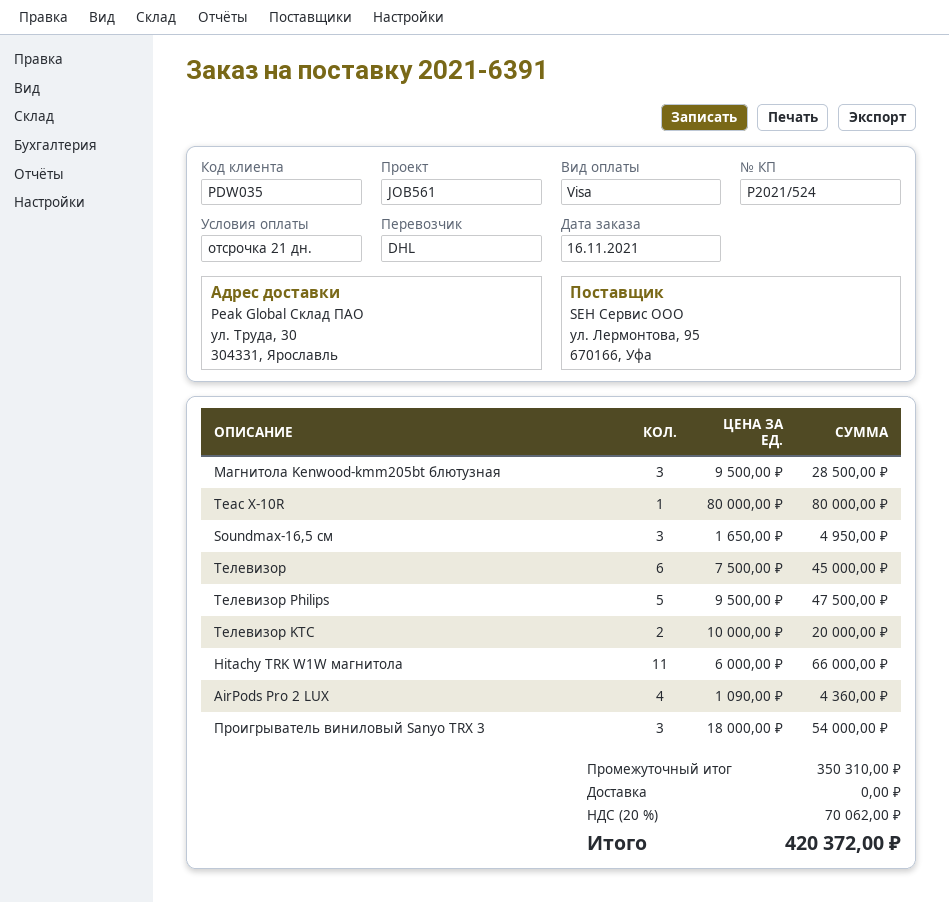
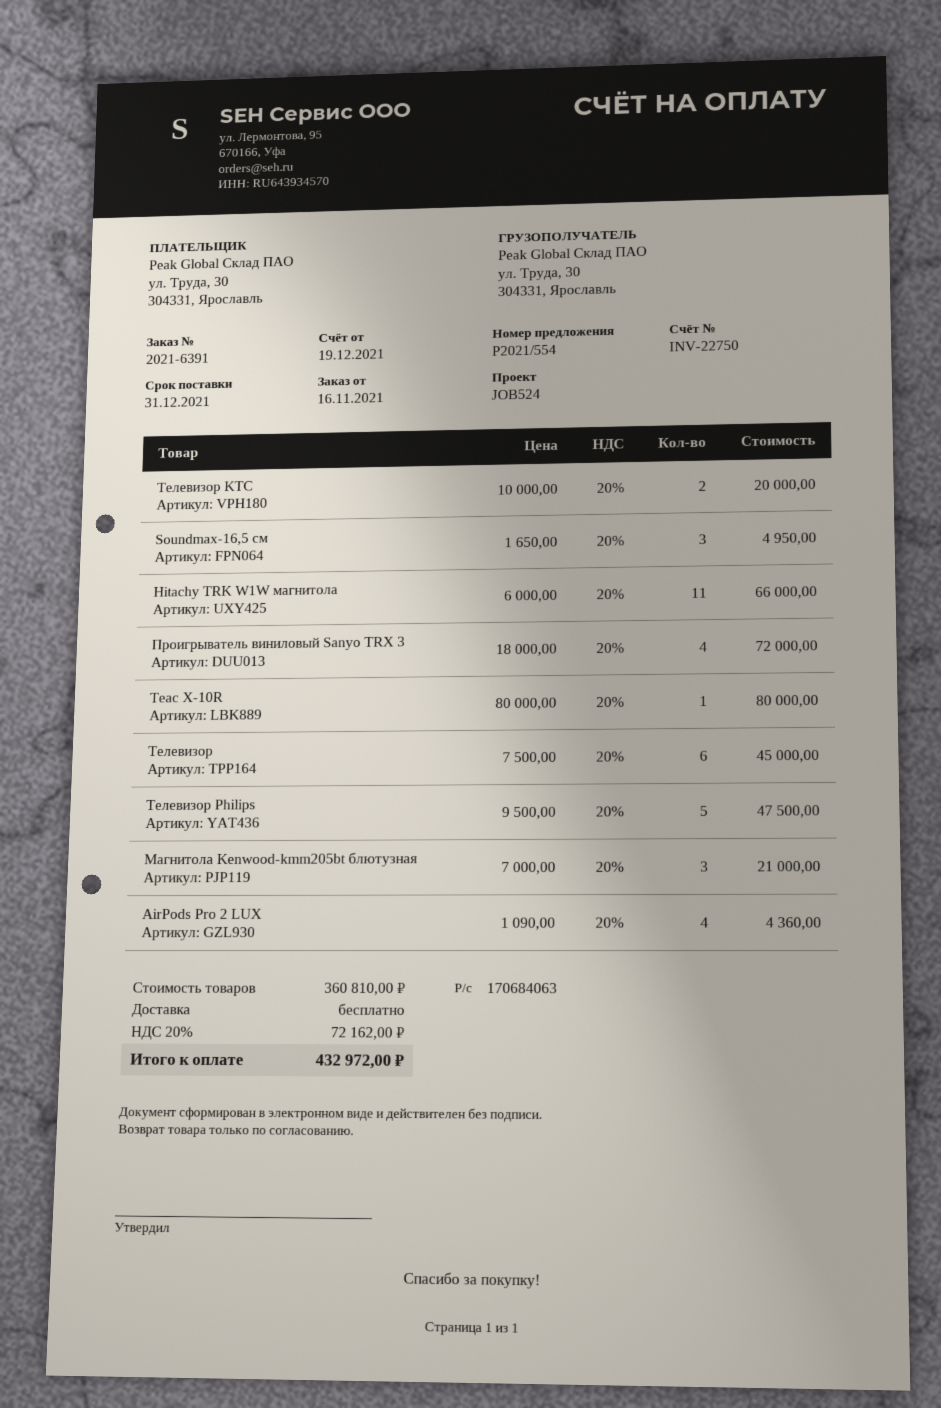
quote number: P2021/524 -> P2021/554
reference: JOB561 -> JOB524
Магнитола Kenwood-kmm205bt блютузная: 3 x 9500.00 = 28500.00 -> 3 x 7000.00 = 21000.00
Проигрыватель виниловый Sanyo TRX 3: 3 x 18000.00 = 54000.00 -> 4 x 18000.00 = 72000.00
subtotal: 350310.00 -> 360810.00
tax: 20% = 70062.00 -> 20% = 72162.00
total: 420372.00 -> 432972.00

